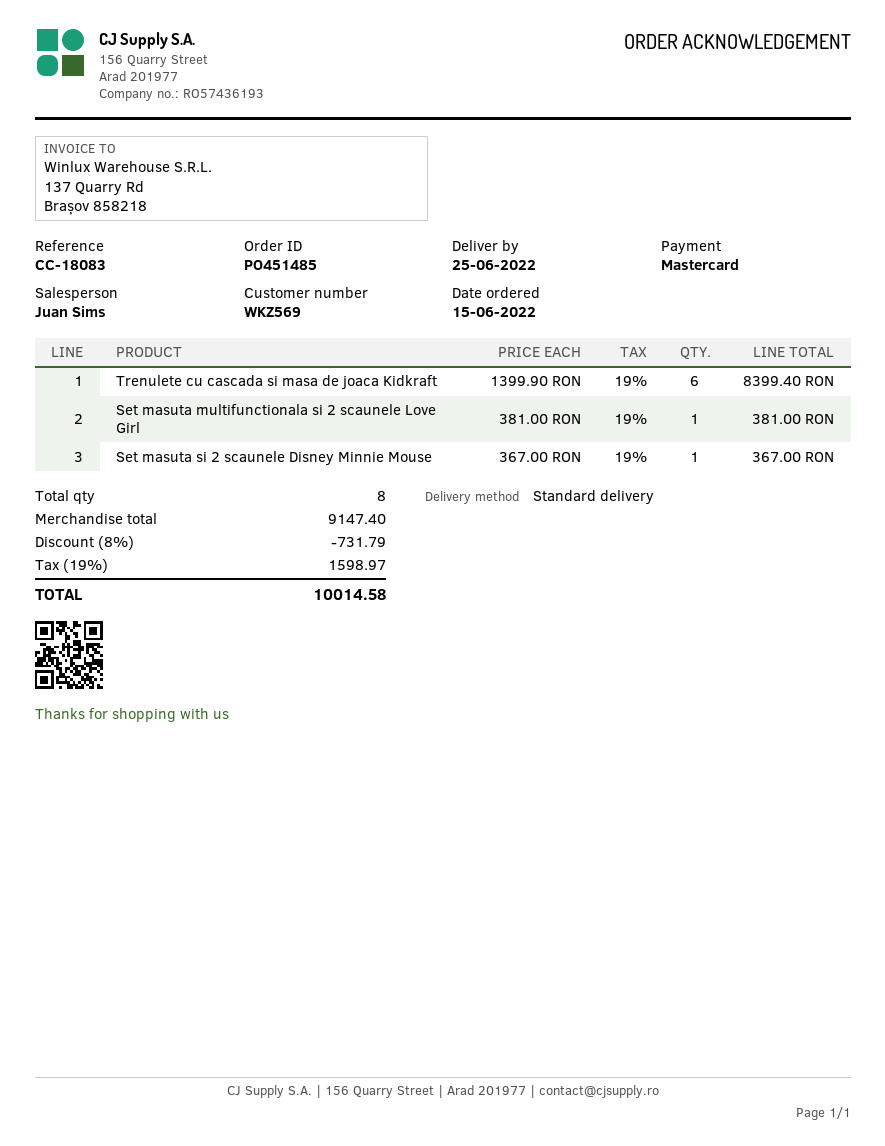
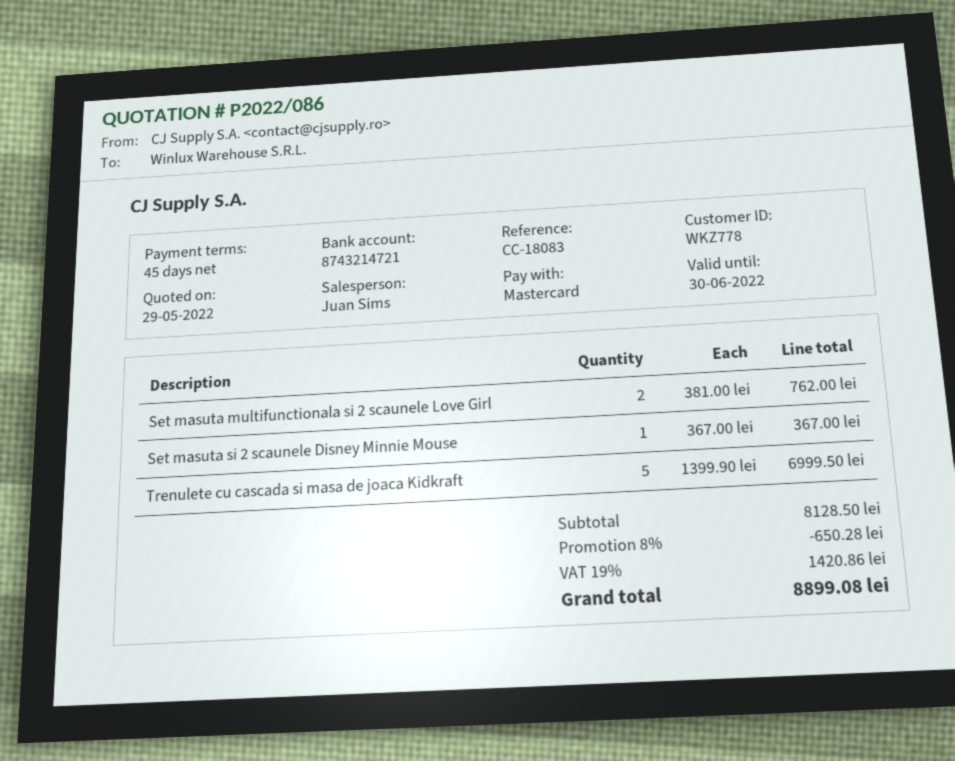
customer number: WKZ569 -> WKZ778
Trenulete cu cascada si masa de joaca Kidkraft: 6 x 1399.90 = 8399.40 -> 5 x 1399.90 = 6999.50
Set masuta multifunctionala si 2 scaunele Love Girl: 1 x 381.00 = 381.00 -> 2 x 381.00 = 762.00
subtotal: 9147.40 -> 8128.50
discount: 8% = 731.79 -> 8% = 650.28
tax: 19% = 1598.97 -> 19% = 1420.86
total: 10014.58 -> 8899.08

